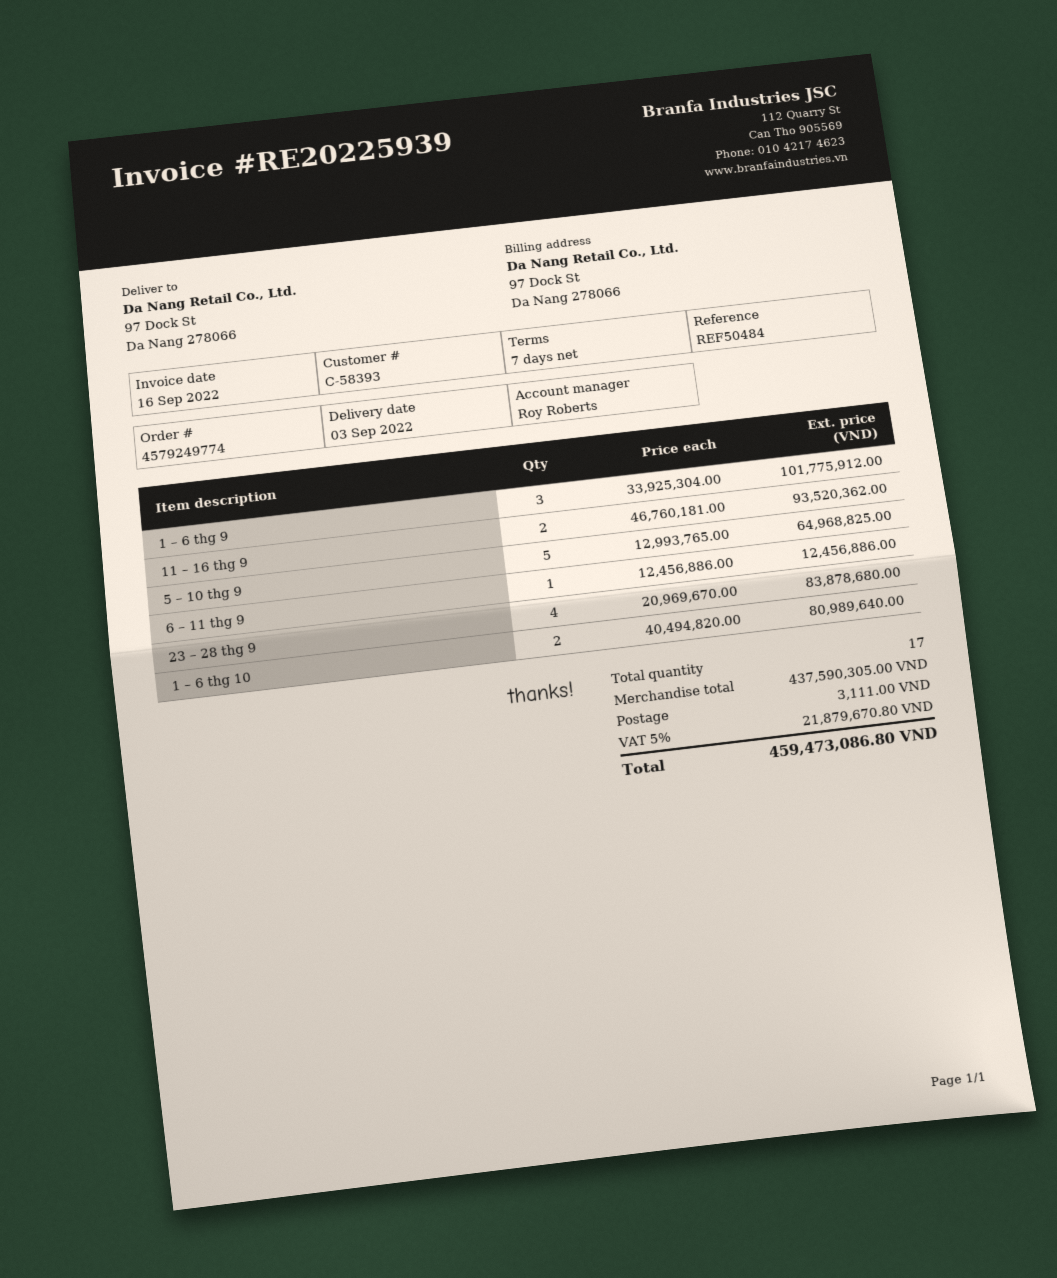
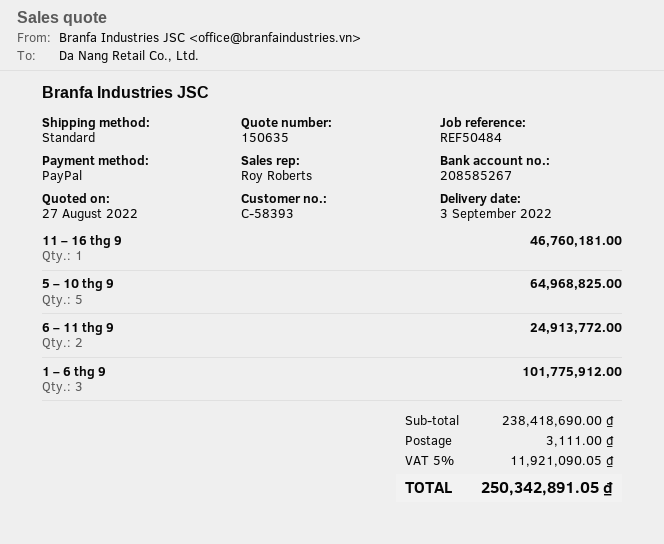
11 – 16 thg 9: 2 for 93520362.00 -> 1 for 46760181.00
6 – 11 thg 9: 1 for 12456886.00 -> 2 for 24913772.00
23 – 28 thg 9: 4 for 83878680.00 -> none
1 – 6 thg 10: 2 for 80989640.00 -> none
subtotal: 437590305.00 -> 238418690.00
tax: 5% = 21879670.80 -> 5% = 11921090.05
total: 459473086.80 -> 250342891.05

